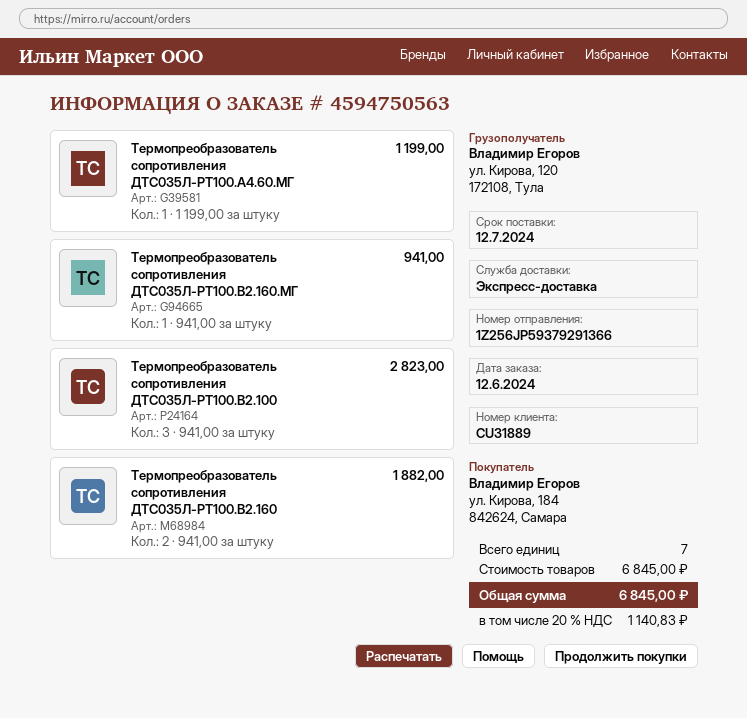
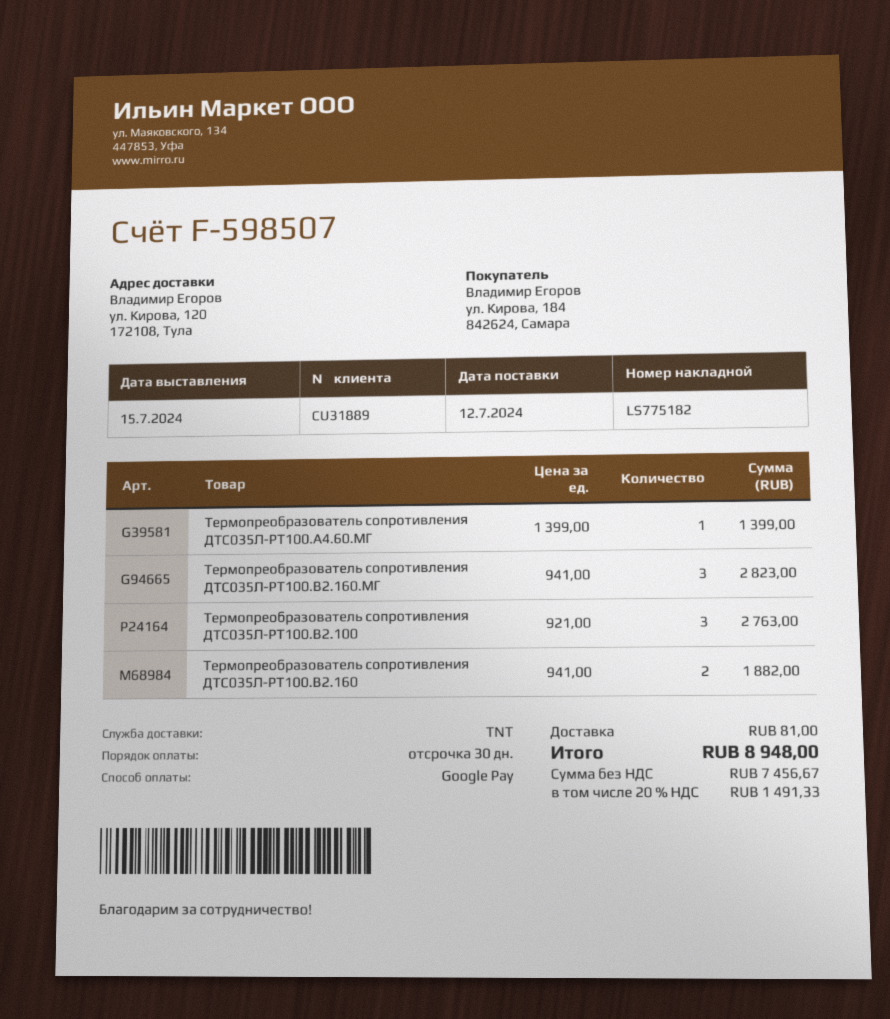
shipping method: express -> TNT
Термопреобразователь сопротивления ДТС035Л-РТ100.А4.60.МГ: 1 x 1199.00 = 1199.00 -> 1 x 1399.00 = 1399.00
Термопреобразователь сопротивления ДТС035Л-РТ100.В2.160.МГ: 1 x 941.00 = 941.00 -> 3 x 941.00 = 2823.00
Термопреобразователь сопротивления ДТС035Л-РТ100.В2.100: 3 x 941.00 = 2823.00 -> 3 x 921.00 = 2763.00
shipping: none -> 81.00
tax: 20% = 1140.83 -> 20% = 1491.33
total: 6845.00 -> 8948.00

